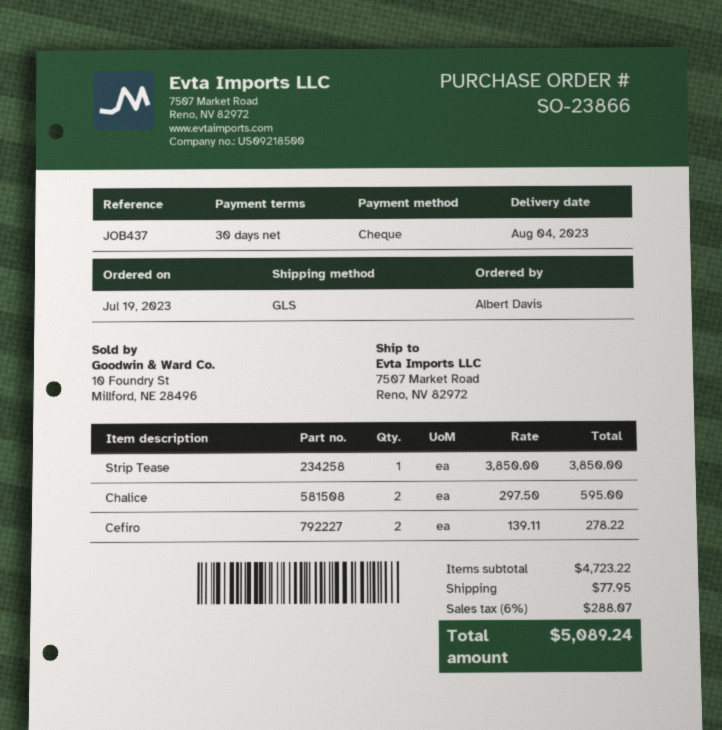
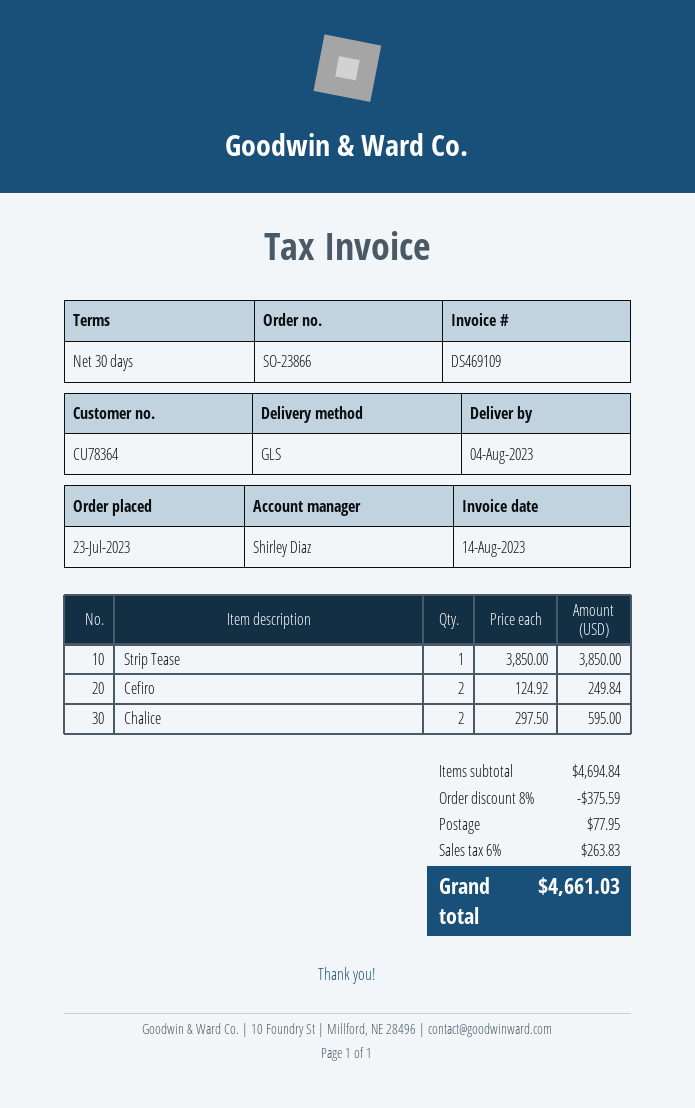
order date: 2023-07-19 -> 2023-07-23
Cefiro: 2 x 139.11 = 278.22 -> 2 x 124.92 = 249.84
subtotal: 4723.22 -> 4694.84
discount: none -> 8% = 375.59
tax: 6% = 288.07 -> 6% = 263.83
total: 5089.24 -> 4661.03

